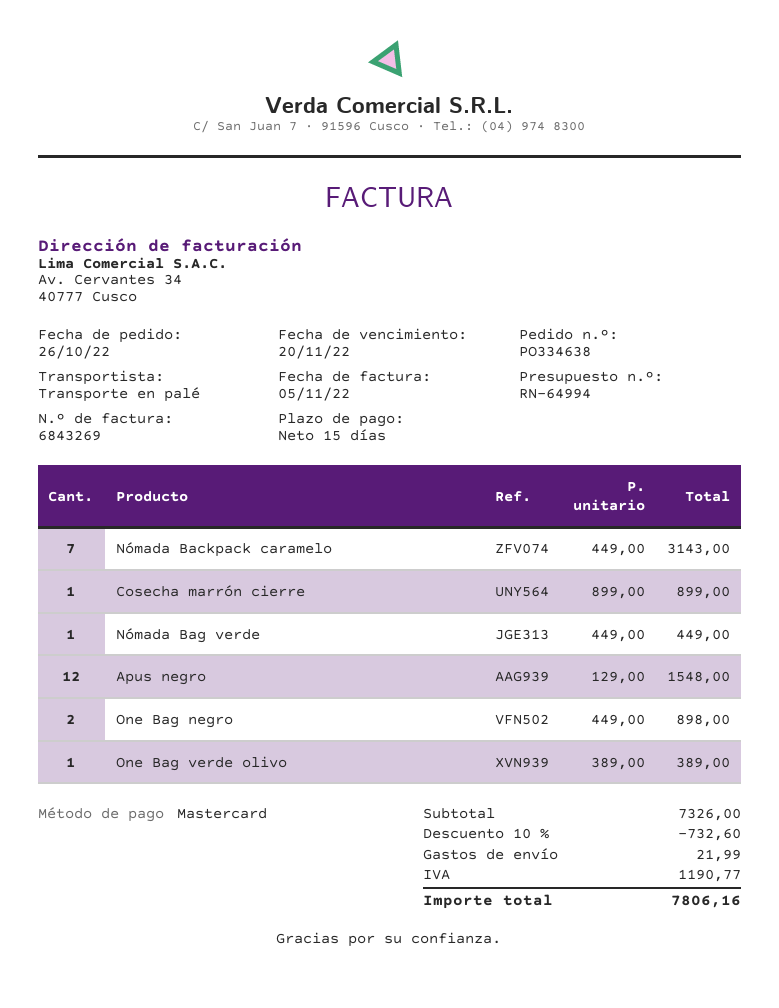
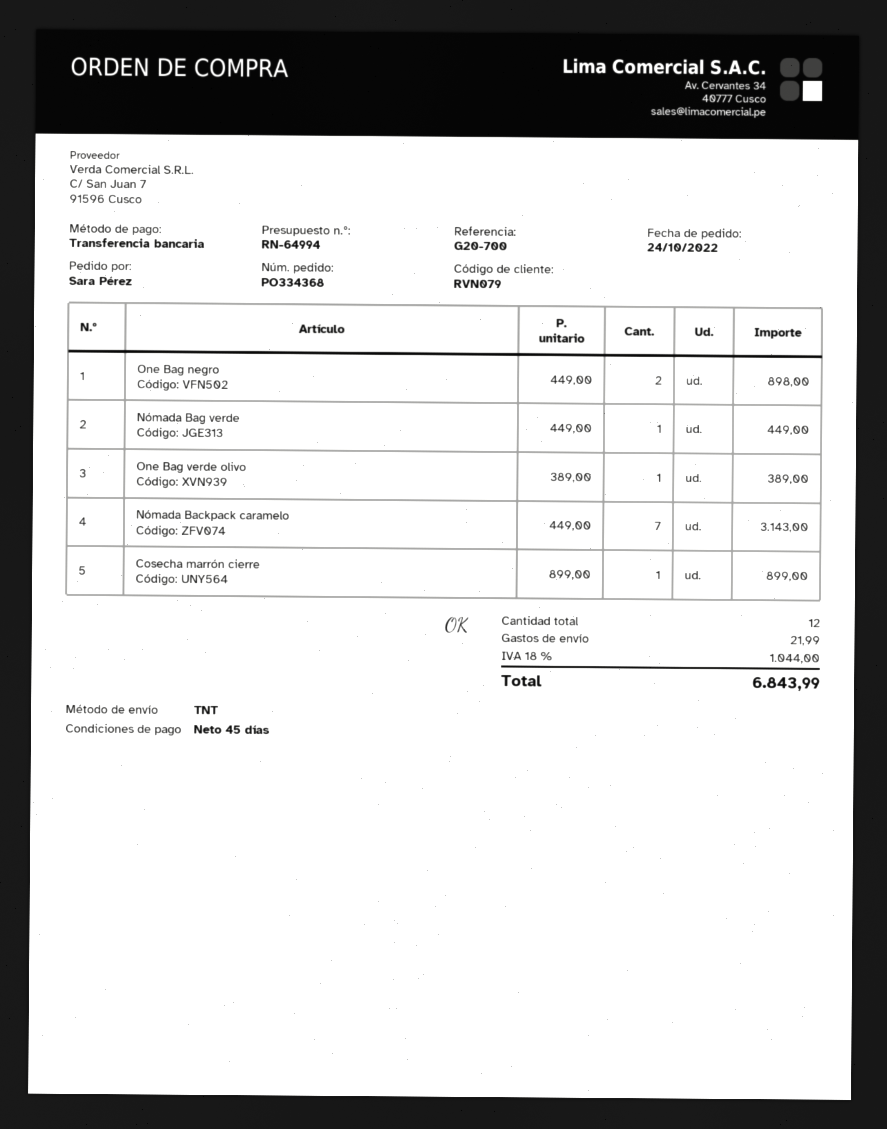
order number: PO334638 -> PO334368
order date: 2022-10-26 -> 2022-10-24
payment terms: 15 days -> 45 days
payment method: Mastercard -> bank transfer
shipping method: pallet freight -> TNT
Apus negro: 12 x 129.00 = 1548.00 -> none
discount: 10% = 732.60 -> none
tax: 1190.77 -> 1044.00
total: 7806.16 -> 6843.99

